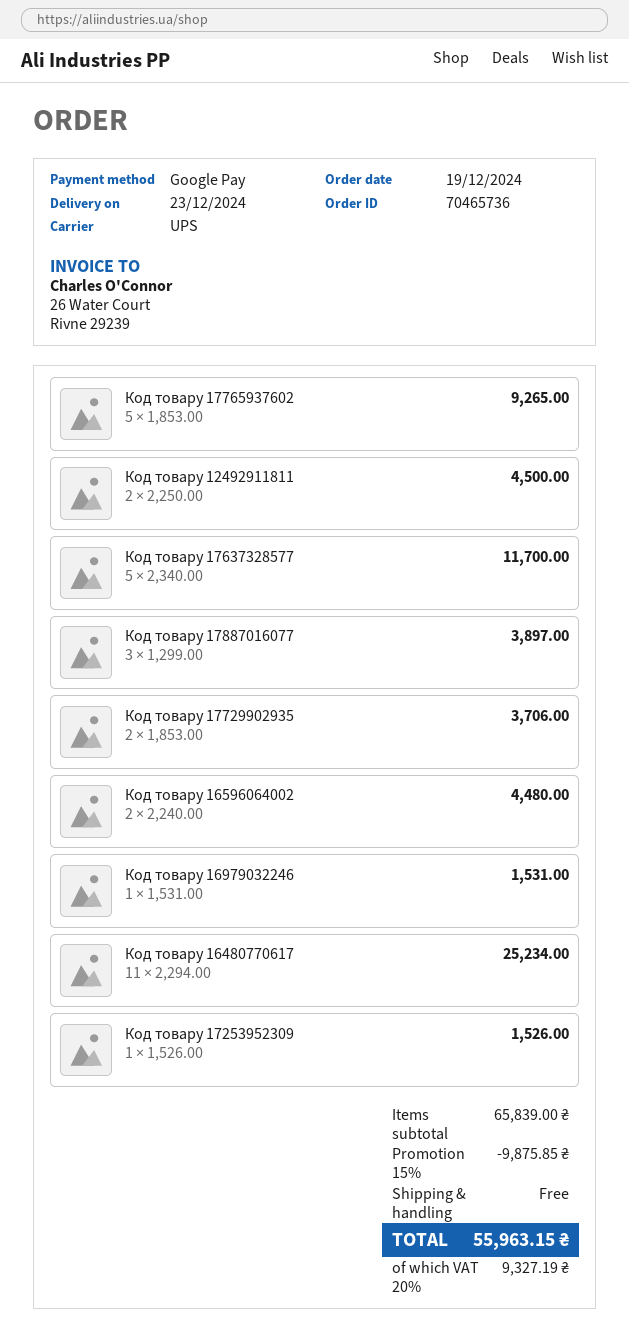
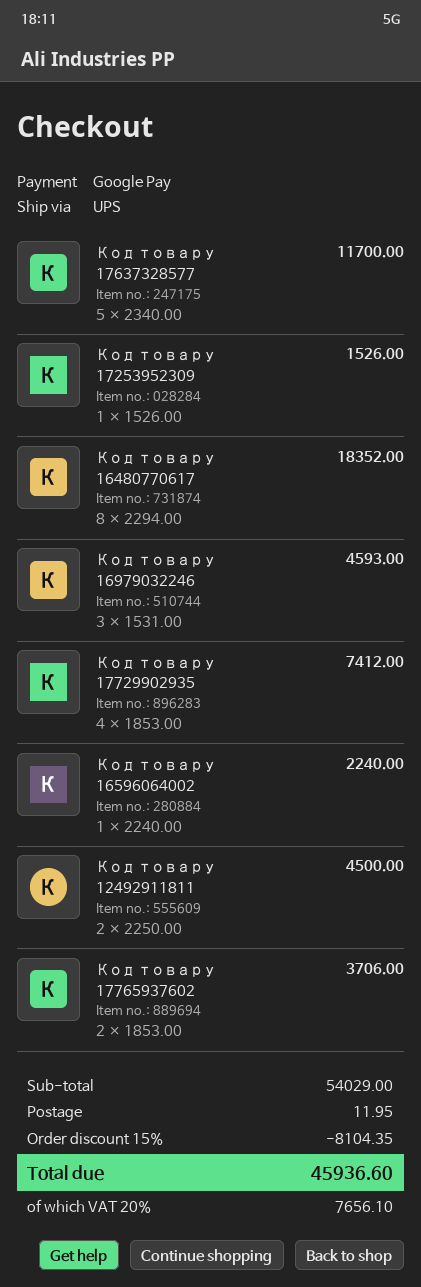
Код товару 17765937602: 5 x 1853.00 = 9265.00 -> 2 x 1853.00 = 3706.00
Код товару 17887016077: 3 x 1299.00 = 3897.00 -> none
Код товару 17729902935: 2 x 1853.00 = 3706.00 -> 4 x 1853.00 = 7412.00
Код товару 16596064002: 2 x 2240.00 = 4480.00 -> 1 x 2240.00 = 2240.00
Код товару 16979032246: 1 x 1531.00 = 1531.00 -> 3 x 1531.00 = 4593.00
Код товару 16480770617: 11 x 2294.00 = 25234.00 -> 8 x 2294.00 = 18352.00
subtotal: 65839.00 -> 54029.00
discount: 15% = 9875.85 -> 15% = 8104.35
shipping: 0.00 -> 11.95
tax: 20% = 9327.19 -> 20% = 7656.10
total: 55963.15 -> 45936.60

